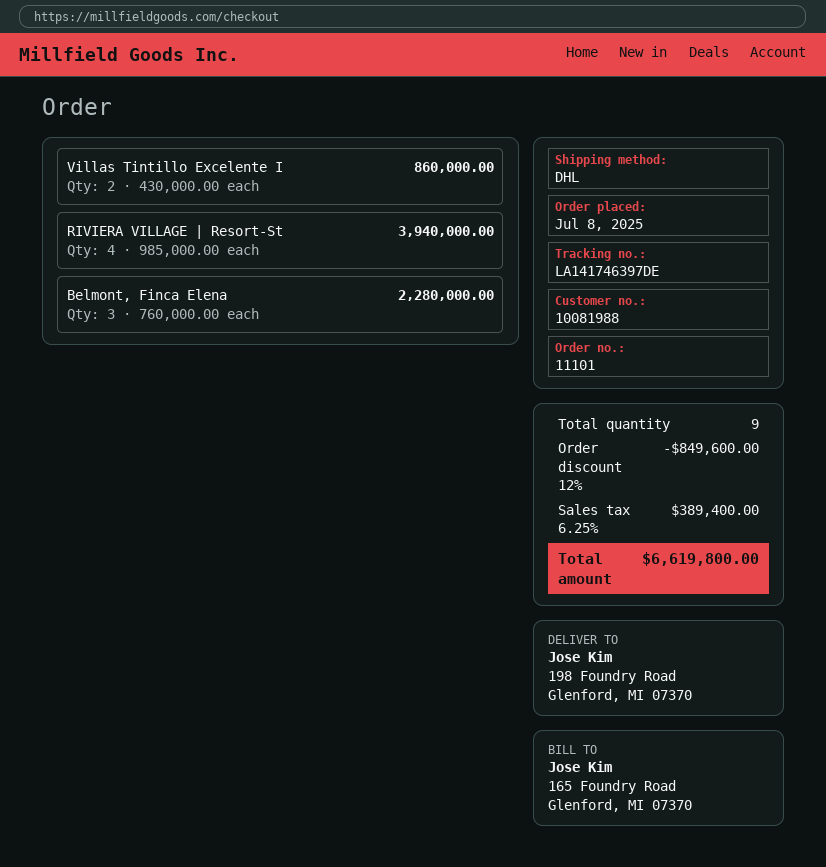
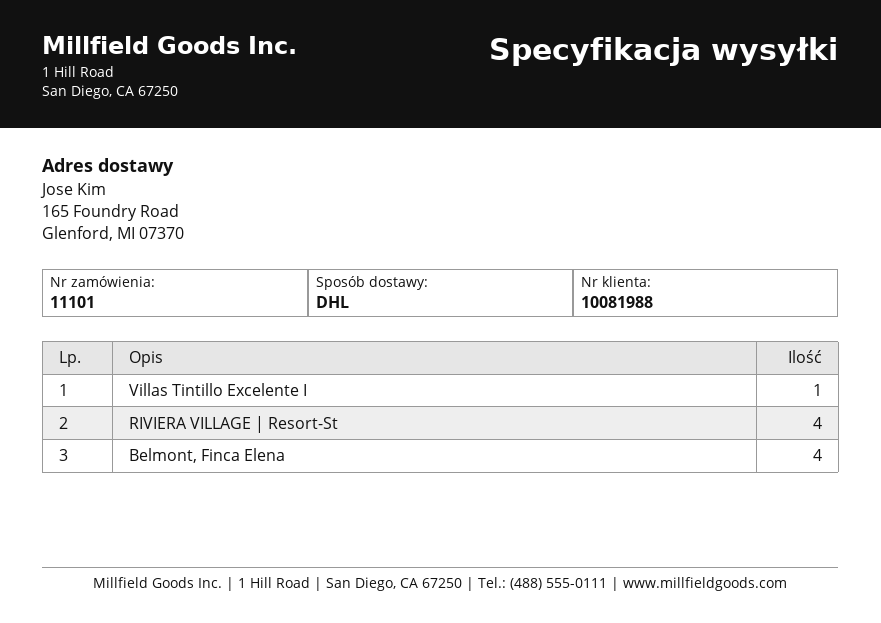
ship to: 198 Foundry Road, Glenford, MI 07370 -> 165 Foundry Road, Glenford, MI 07370
Villas Tintillo Excelente I: 2 -> 1
Belmont, Finca Elena: 3 -> 4

